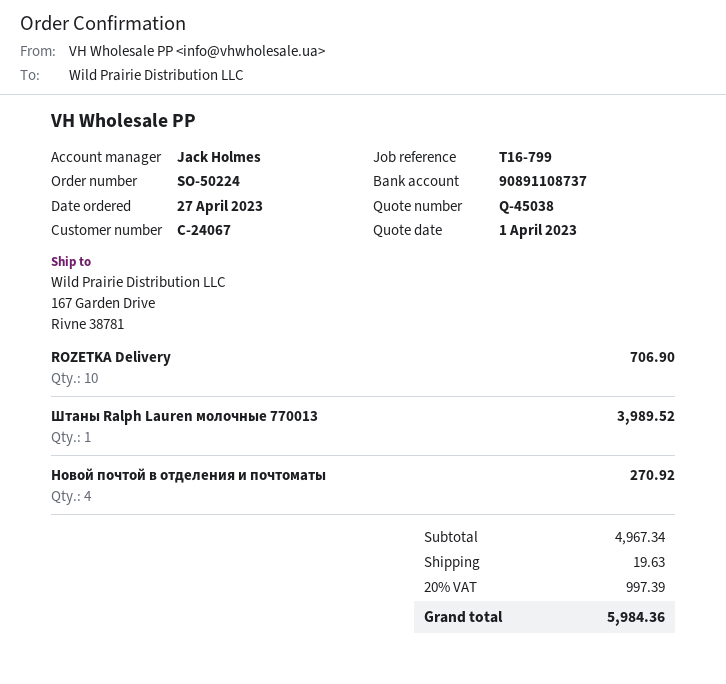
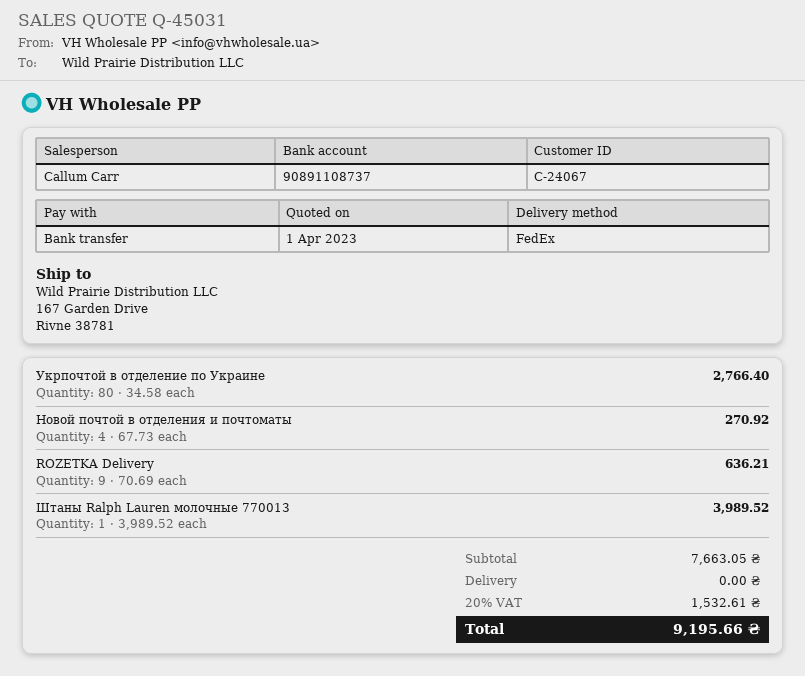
quote number: Q-45038 -> Q-45031
sales rep: Jack Holmes -> Callum Carr
ROZETKA Delivery: 10 for 706.90 -> 9 for 636.21
Укрпочтой в отделение по Украине: none -> 80 for 2766.40
subtotal: 4967.34 -> 7663.05
shipping: 19.63 -> 0.00
tax: 20% = 997.39 -> 20% = 1532.61
total: 5984.36 -> 9195.66

